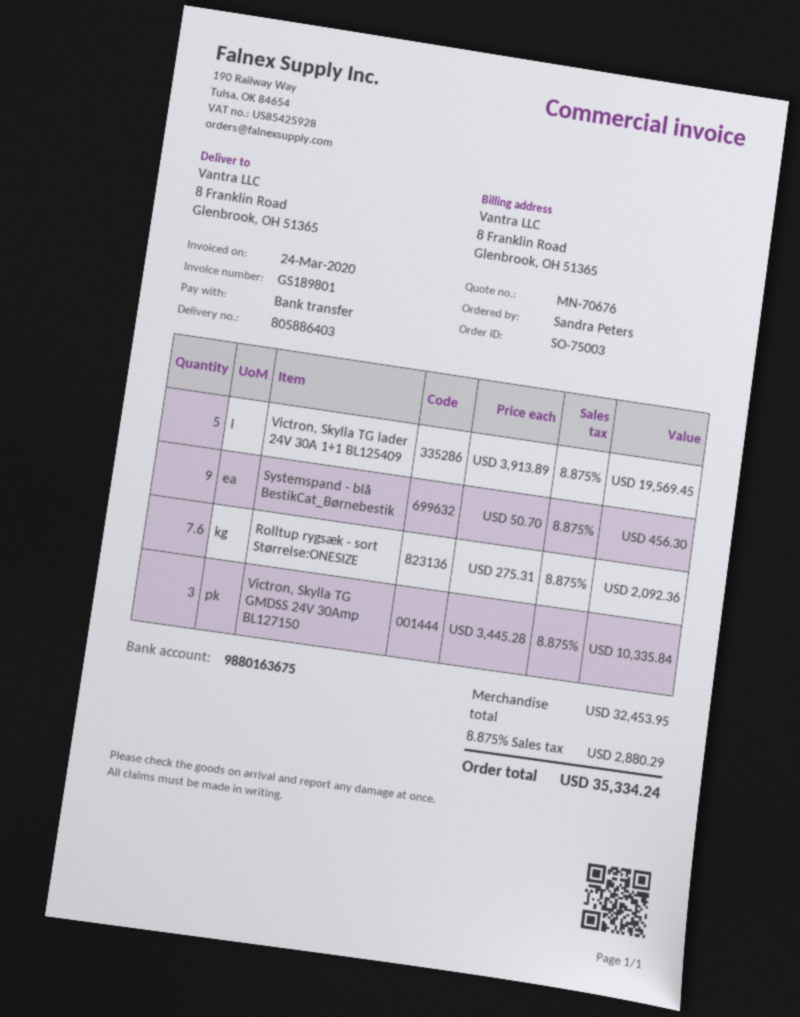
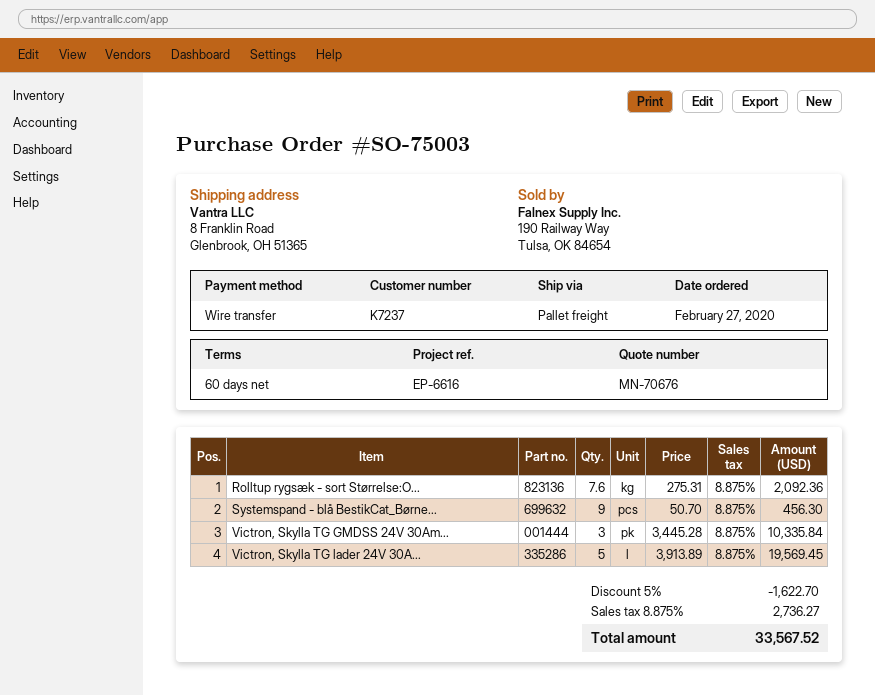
discount: none -> 5% = 1622.70
tax: 8.875% = 2880.29 -> 8.875% = 2736.27
total: 35334.24 -> 33567.52

